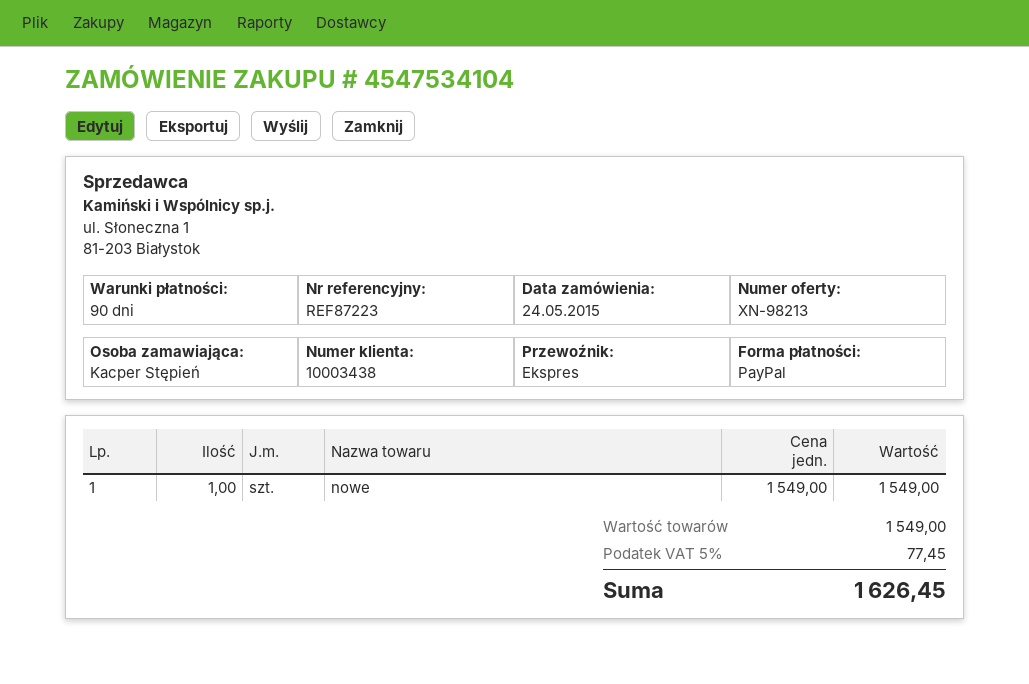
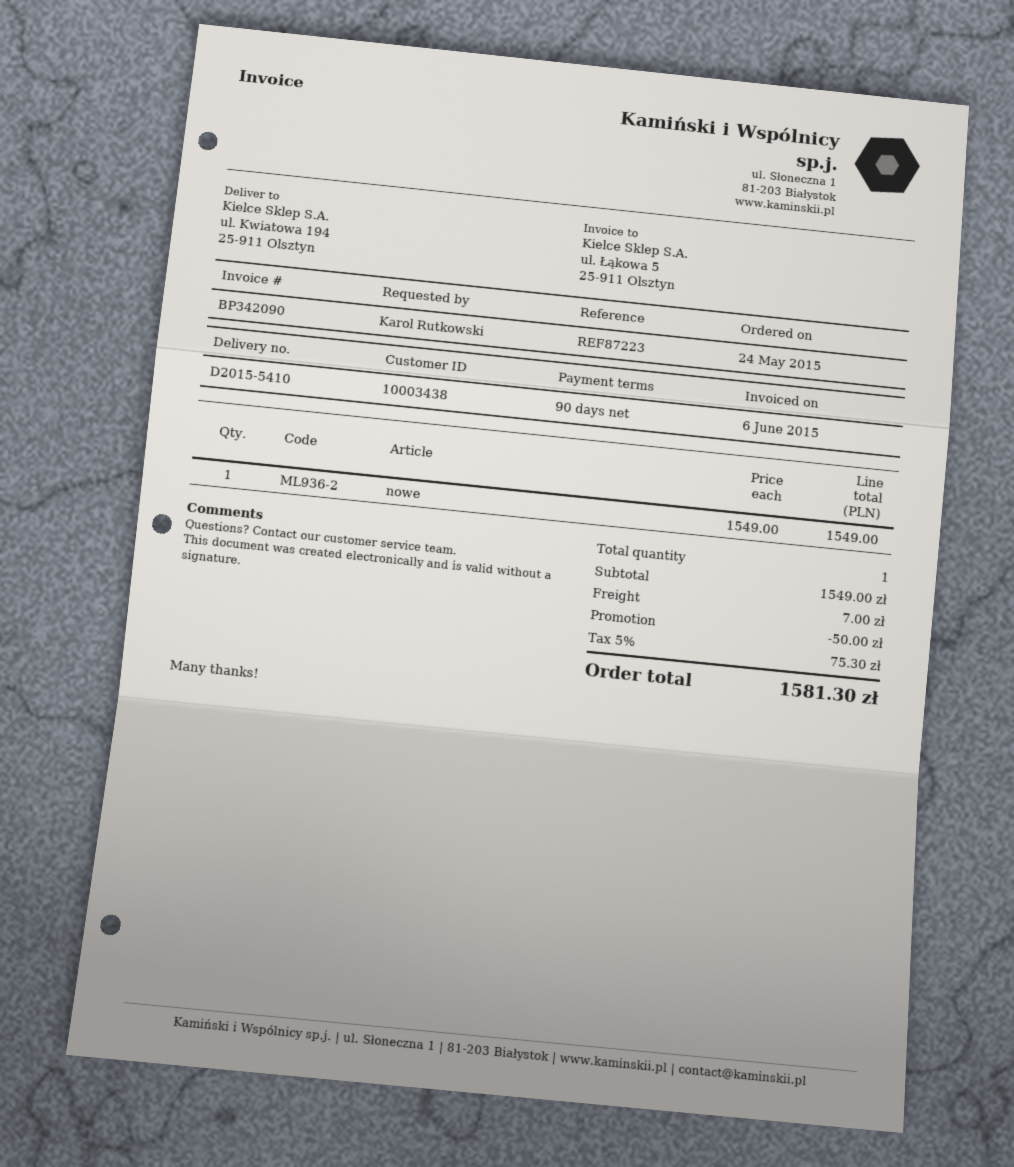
ordered by: Kacper Stępień -> Karol Rutkowski
discount: none -> 50.00
shipping: none -> 7.00
tax: 5% = 77.45 -> 5% = 75.30
total: 1626.45 -> 1581.30

